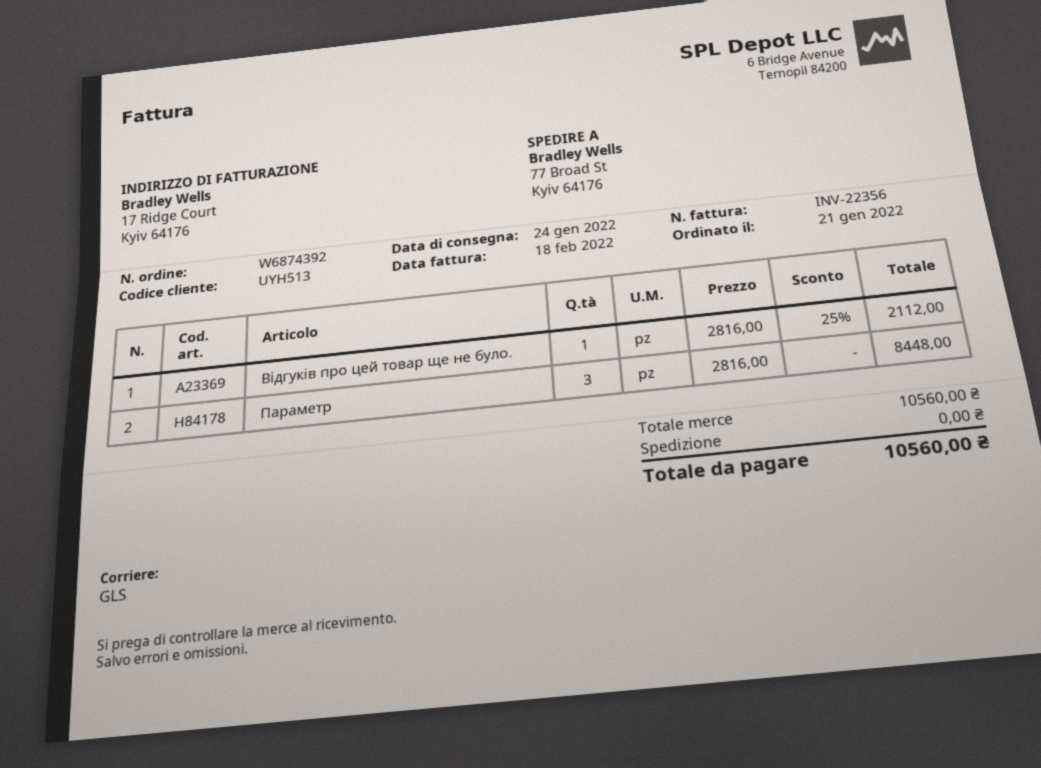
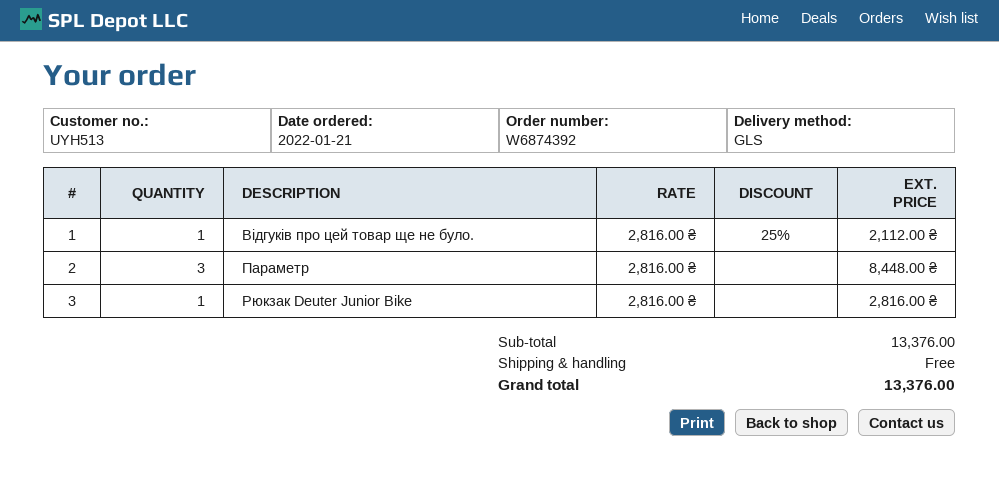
Рюкзак Deuter Junior Bike: none -> 1 x 2816.00 = 2816.00
subtotal: 10560.00 -> 13376.00
total: 10560.00 -> 13376.00

